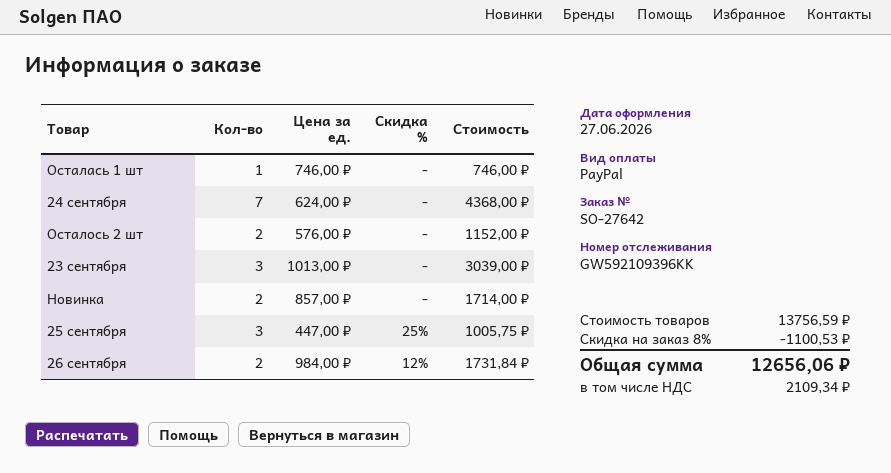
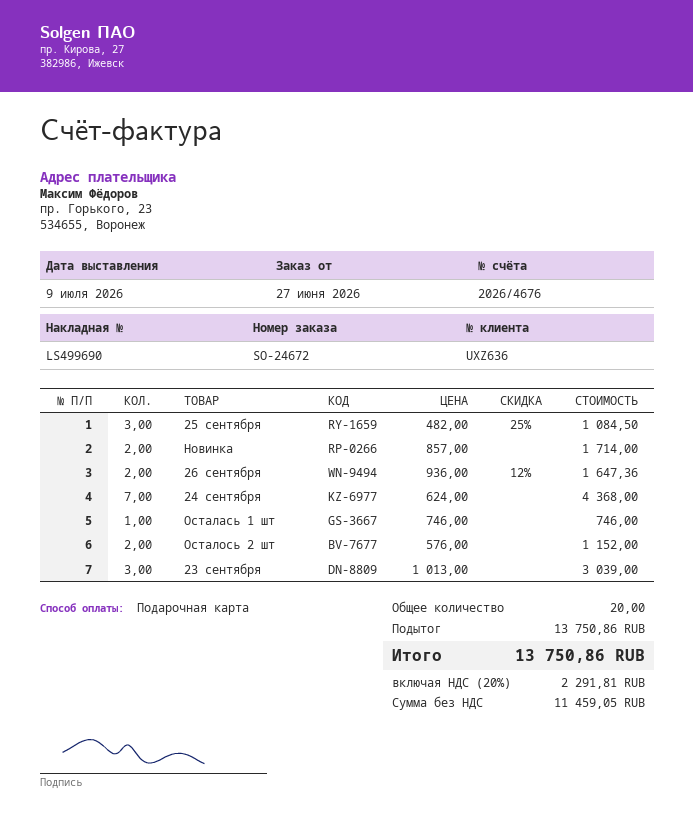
order number: SO-27642 -> SO-24672
payment method: PayPal -> gift card
25 сентября: 3 x 447.00 - 25% = 1005.75 -> 3 x 482.00 - 25% = 1084.50
26 сентября: 2 x 984.00 - 12% = 1731.84 -> 2 x 936.00 - 12% = 1647.36
subtotal: 13756.59 -> 13750.86
discount: 8% = 1100.53 -> none
tax: 2109.34 -> 2291.81
total: 12656.06 -> 13750.86

